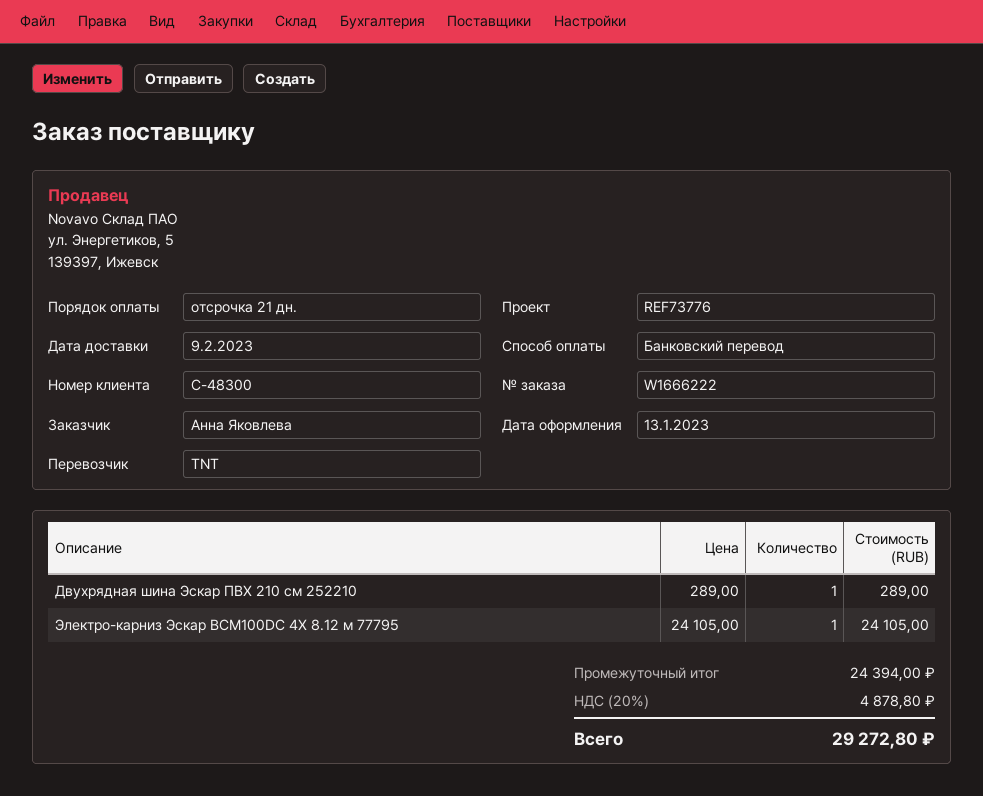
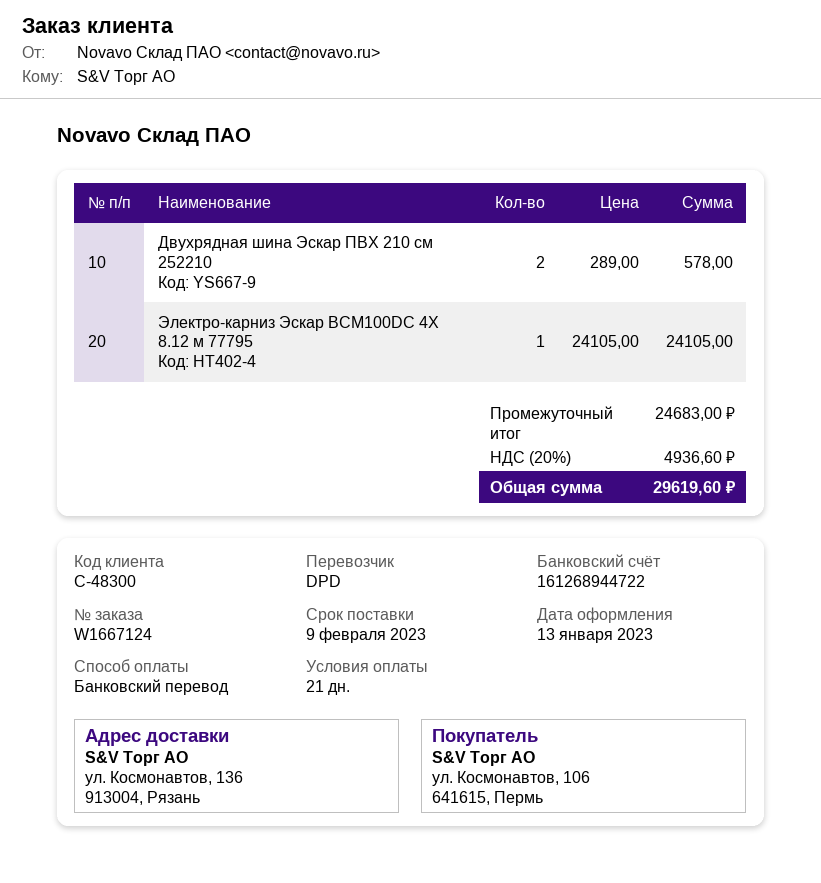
order number: W1666222 -> W1667124
shipping method: TNT -> DPD
Двухрядная шина Эскар ПВХ 210 см 252210: 1 x 289.00 = 289.00 -> 2 x 289.00 = 578.00
subtotal: 24394.00 -> 24683.00
tax: 20% = 4878.80 -> 20% = 4936.60
total: 29272.80 -> 29619.60

